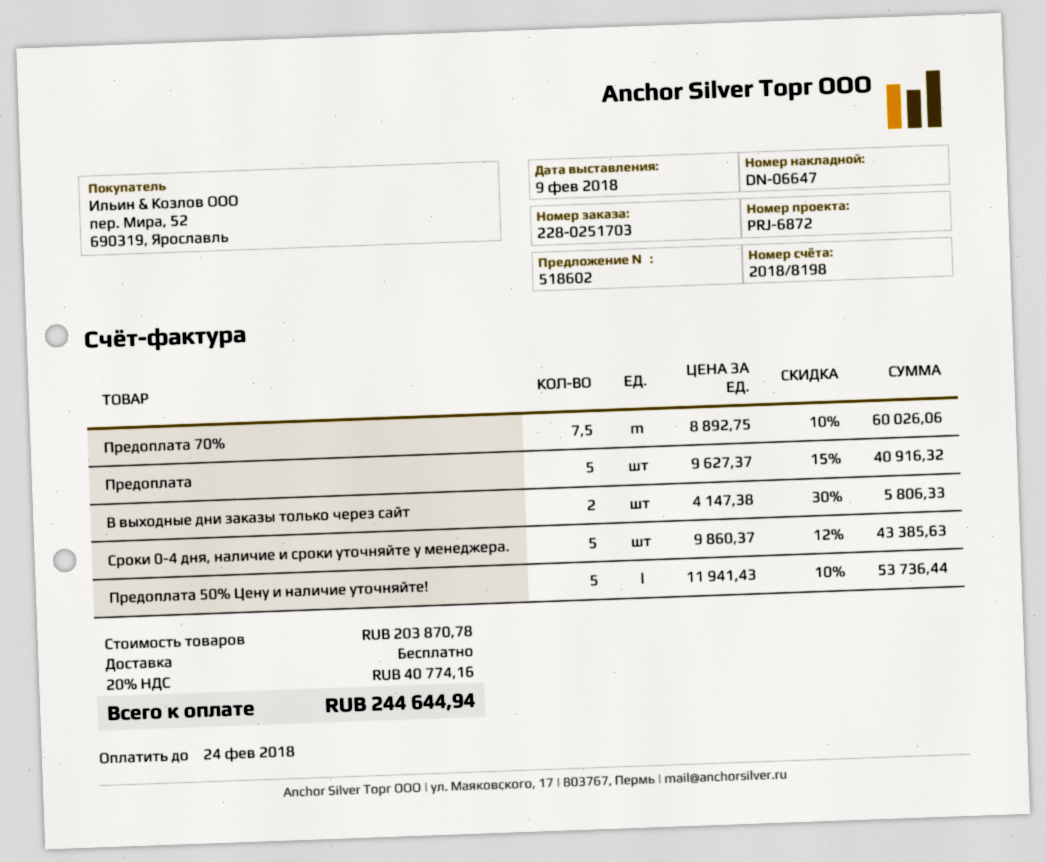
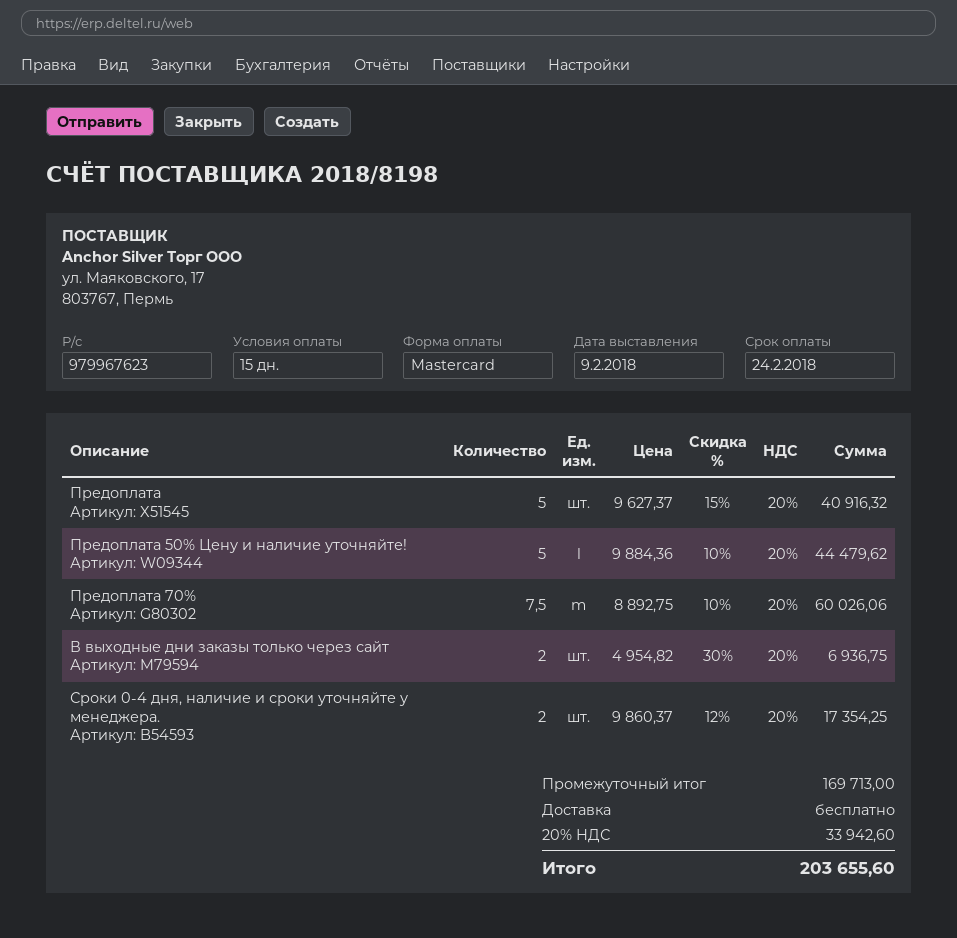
В выходные дни заказы только через сайт: 2 x 4147.38 - 30% = 5806.33 -> 2 x 4954.82 - 30% = 6936.75
Сроки 0-4 дня, наличие и сроки уточняйте у менеджера.: 5 x 9860.37 - 12% = 43385.63 -> 2 x 9860.37 - 12% = 17354.25
Предоплата 50% Цену и наличие уточняйте!: 5 x 11941.43 - 10% = 53736.44 -> 5 x 9884.36 - 10% = 44479.62
subtotal: 203870.78 -> 169713.00
tax: 20% = 40774.16 -> 20% = 33942.60
total: 244644.94 -> 203655.60

